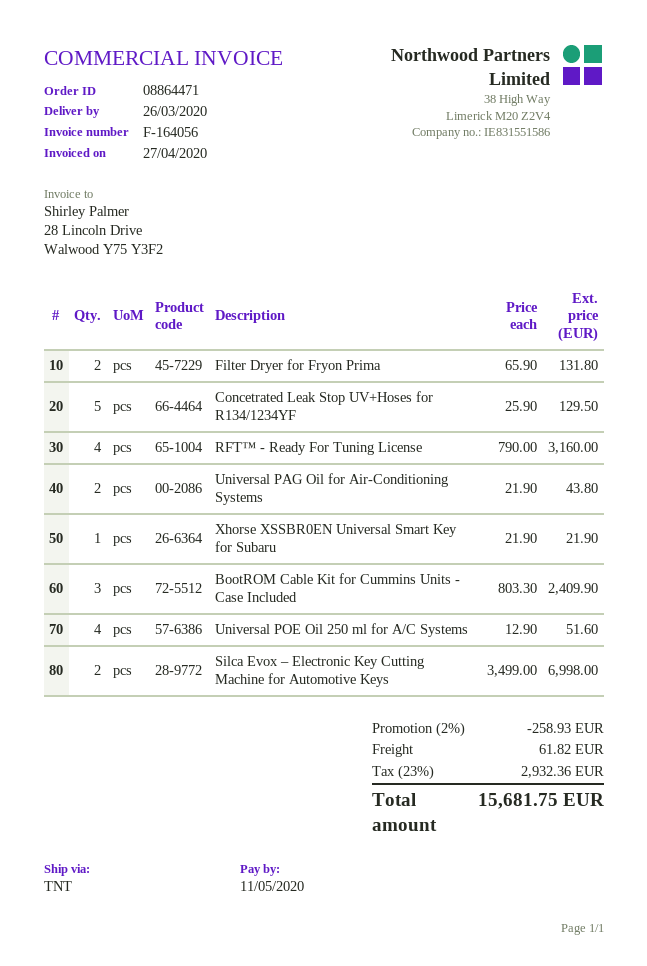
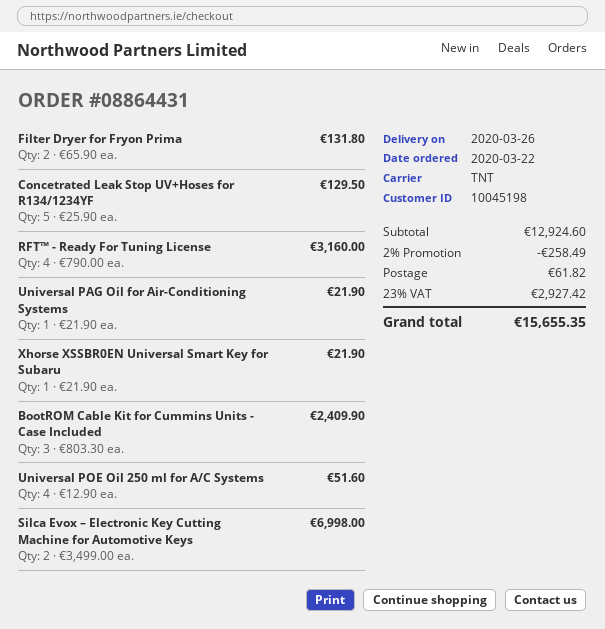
order number: 08864471 -> 08864431
Universal PAG Oil for Air-Conditioning Systems: 2 x 21.90 = 43.80 -> 1 x 21.90 = 21.90
discount: 2% = 258.93 -> 2% = 258.49
tax: 23% = 2932.36 -> 23% = 2927.42
total: 15681.75 -> 15655.35

